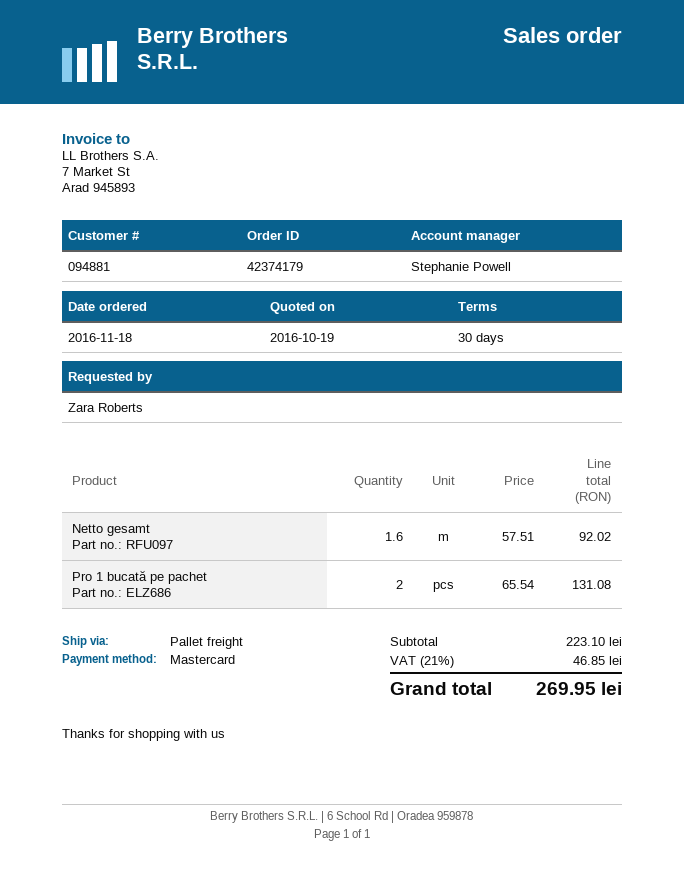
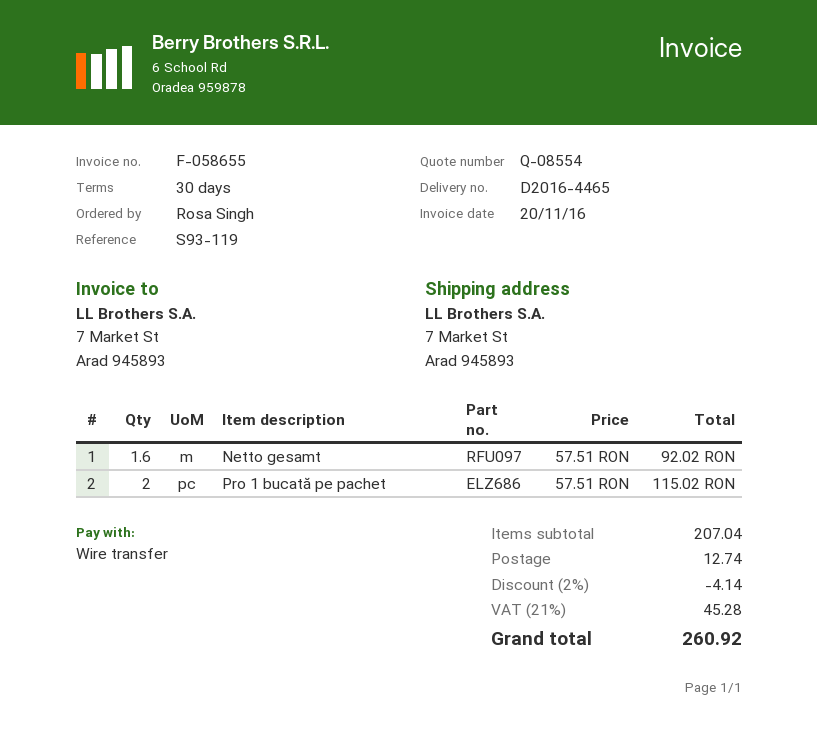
ordered by: Zara Roberts -> Rosa Singh
payment method: Mastercard -> bank transfer
Pro 1 bucată pe pachet: 2 x 65.54 = 131.08 -> 2 x 57.51 = 115.02
subtotal: 223.10 -> 207.04
discount: none -> 2% = 4.14
shipping: none -> 12.74
tax: 21% = 46.85 -> 21% = 45.28
total: 269.95 -> 260.92

